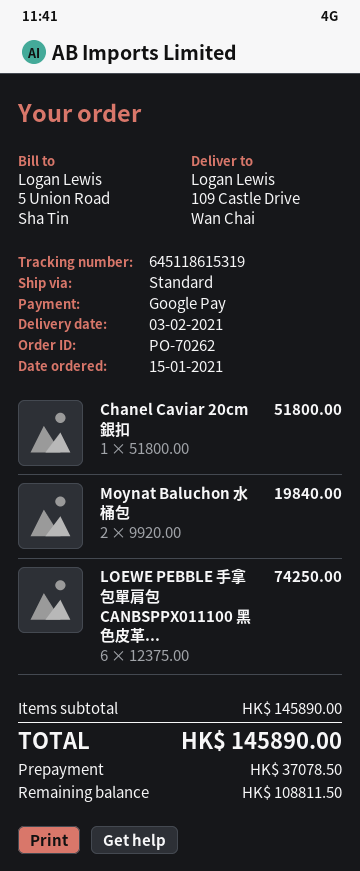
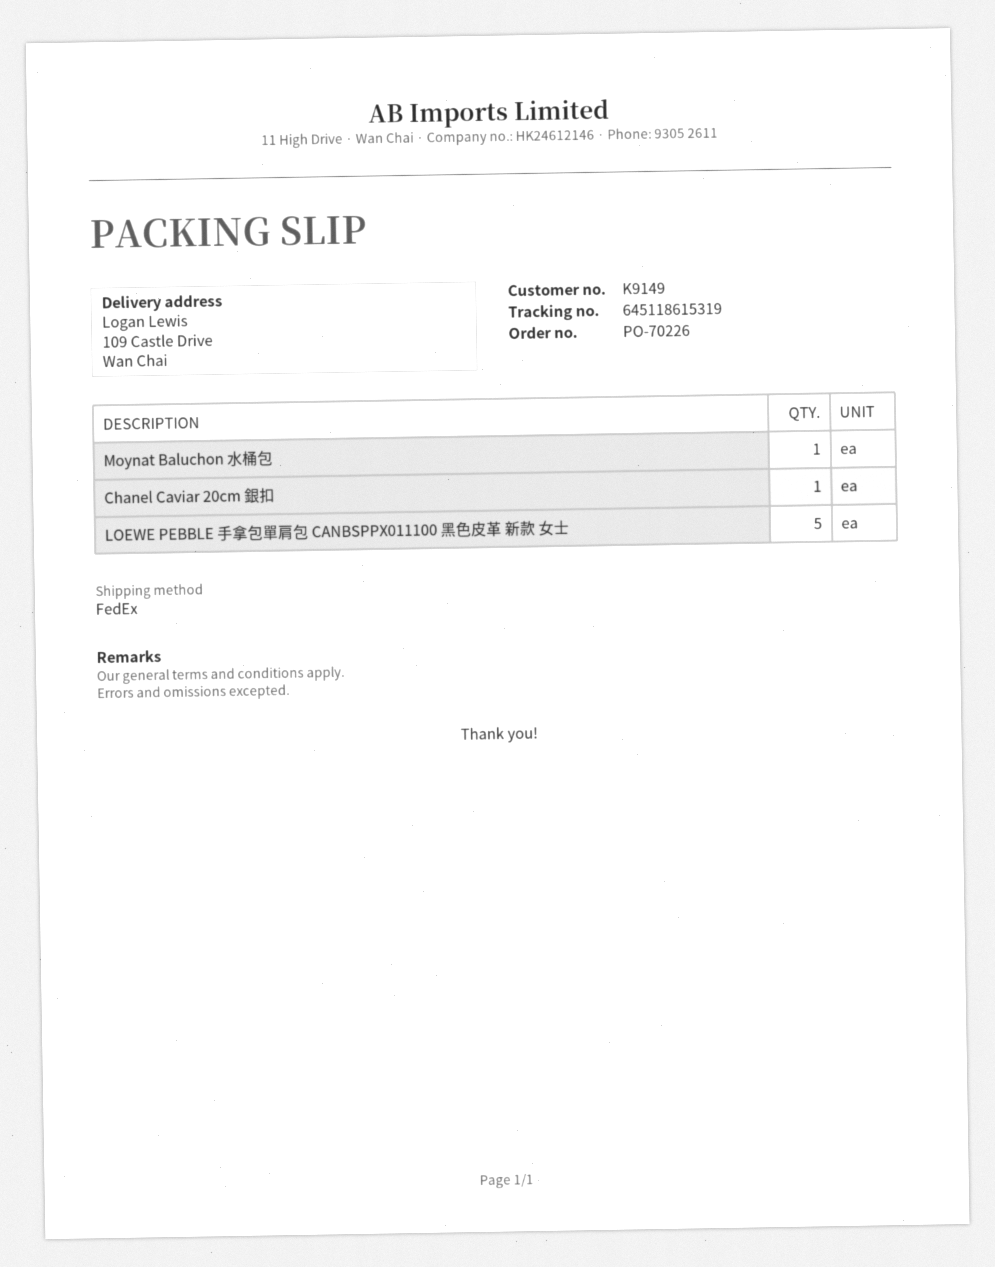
order number: PO-70262 -> PO-70226
shipping method: standard -> FedEx
Moynat Baluchon 水桶包: 2 -> 1
LOEWE PEBBLE 手拿包單肩包 CANBSPPX011100 黑色皮革...: 6 -> 5

